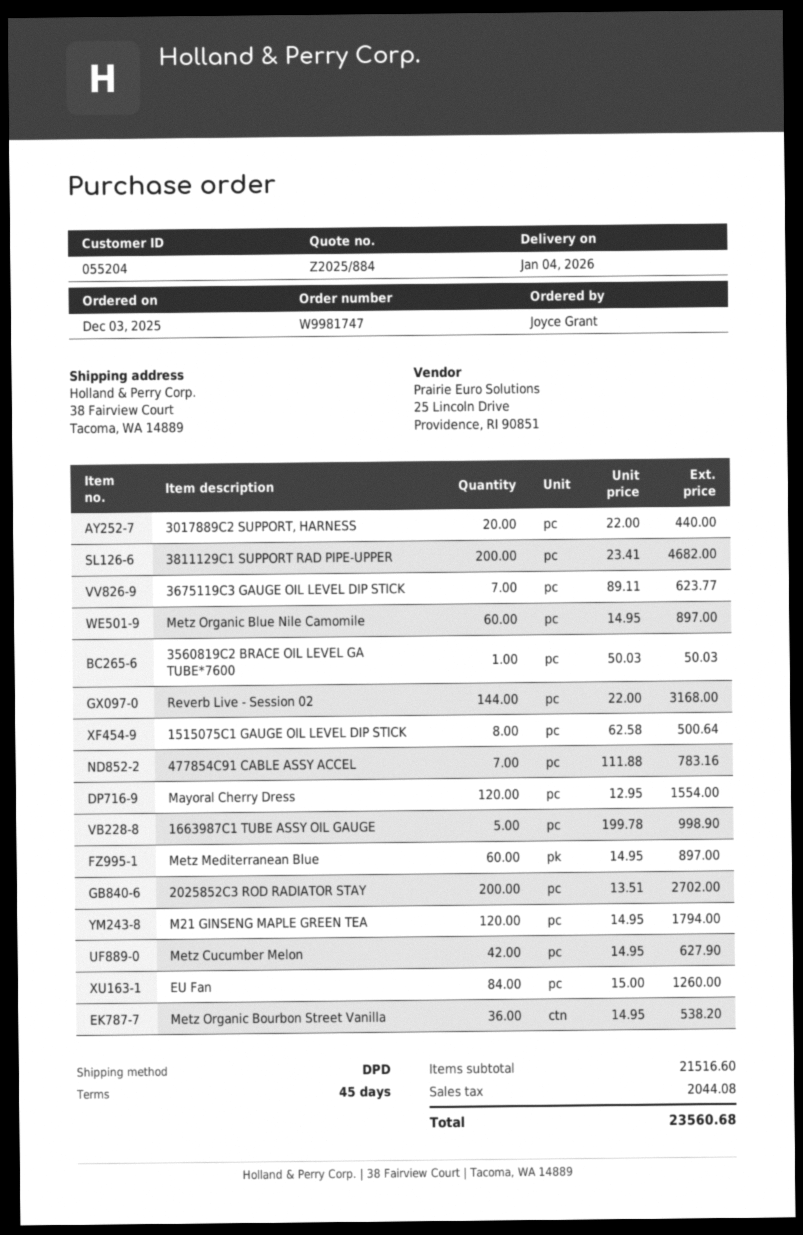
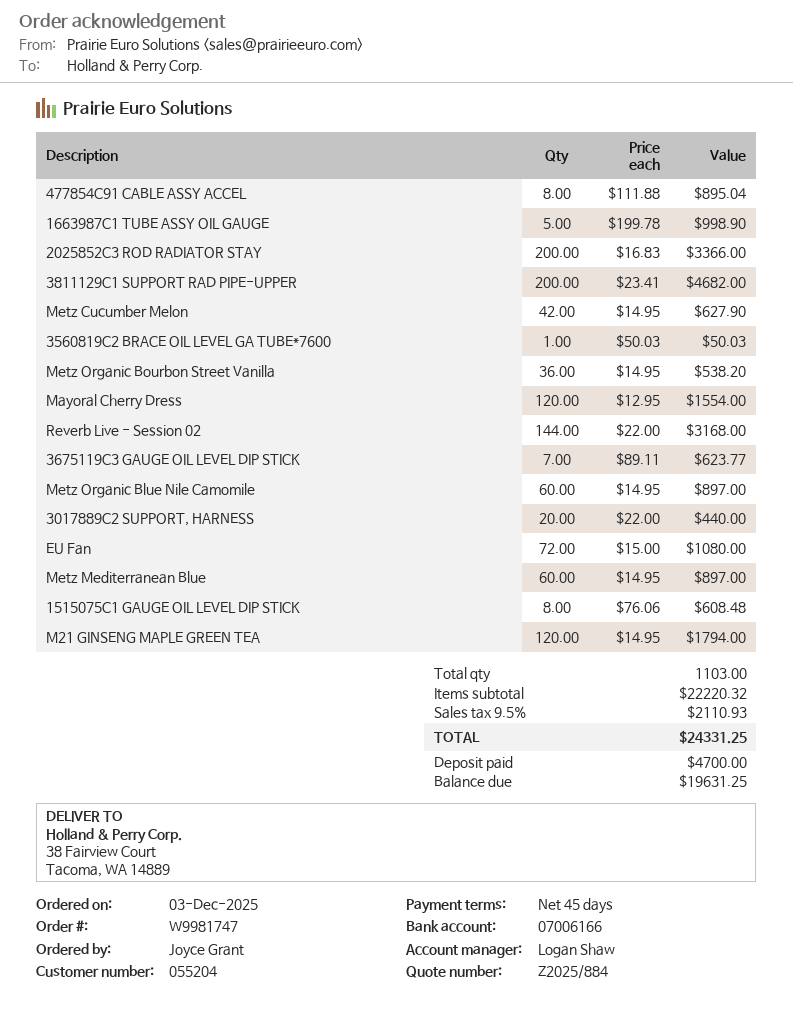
1515075C1 GAUGE OIL LEVEL DIP STICK: 8 x 62.58 = 500.64 -> 8 x 76.06 = 608.48
477854C91 CABLE ASSY ACCEL: 7 x 111.88 = 783.16 -> 8 x 111.88 = 895.04
2025852C3 ROD RADIATOR STAY: 200 x 13.51 = 2702.00 -> 200 x 16.83 = 3366.00
EU Fan: 84 x 15.00 = 1260.00 -> 72 x 15.00 = 1080.00
subtotal: 21516.60 -> 22220.32
tax: 2044.08 -> 2110.93
total: 23560.68 -> 24331.25

